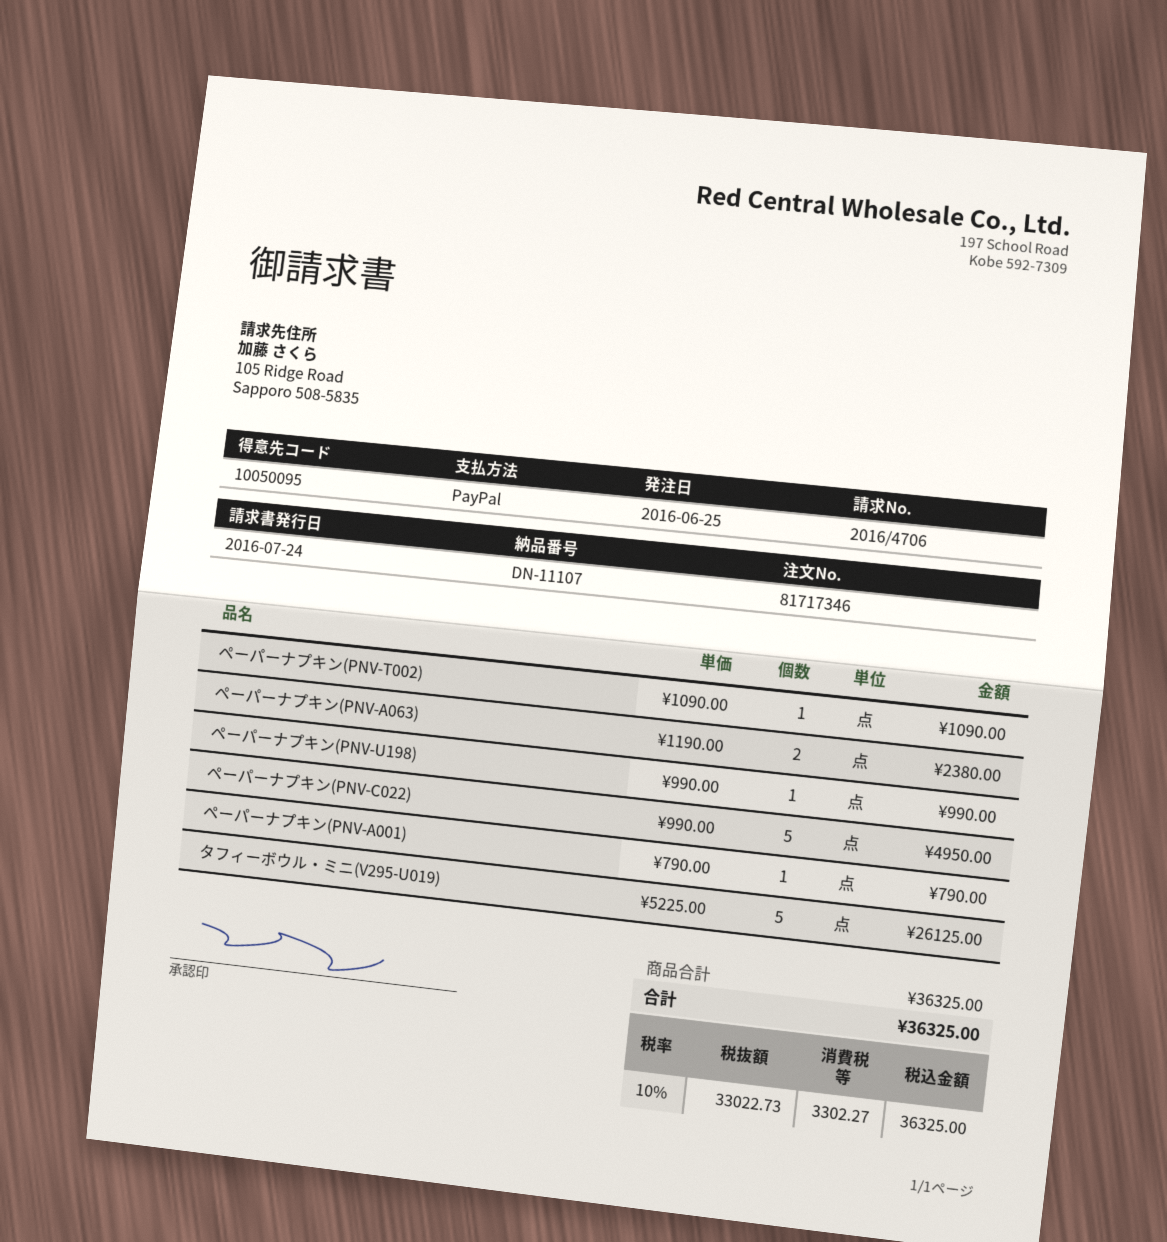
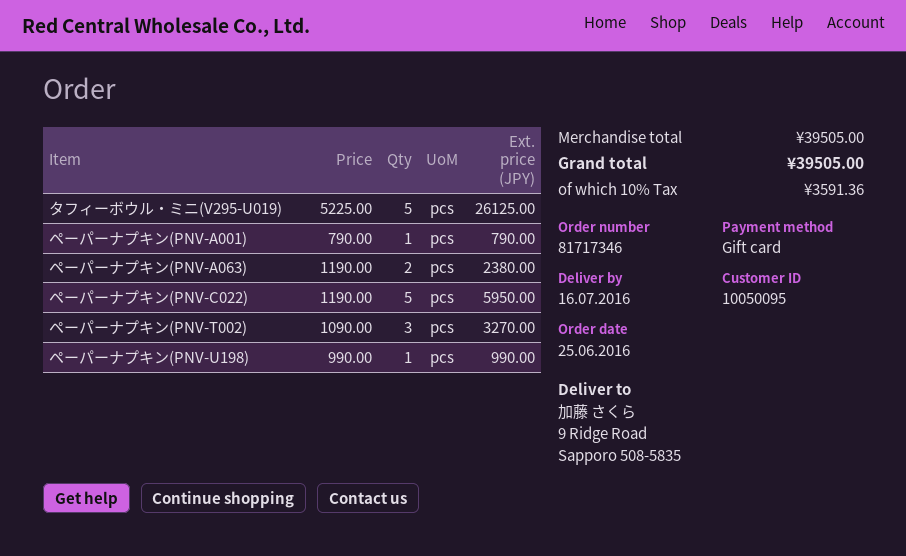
payment method: PayPal -> gift card
ペーパーナプキン(PNV-T002): 1 x 1090.00 = 1090.00 -> 3 x 1090.00 = 3270.00
ペーパーナプキン(PNV-C022): 5 x 990.00 = 4950.00 -> 5 x 1190.00 = 5950.00
subtotal: 36325.00 -> 39505.00
tax: 10% = 3302.27 -> 10% = 3591.36
total: 36325.00 -> 39505.00

